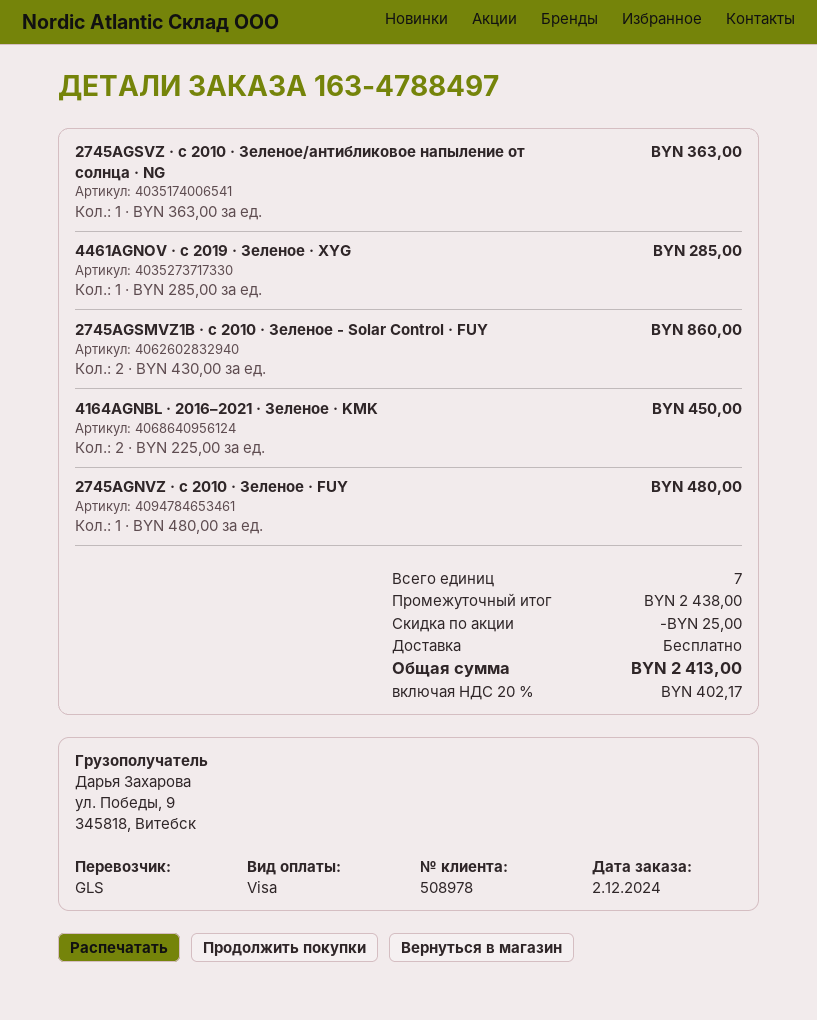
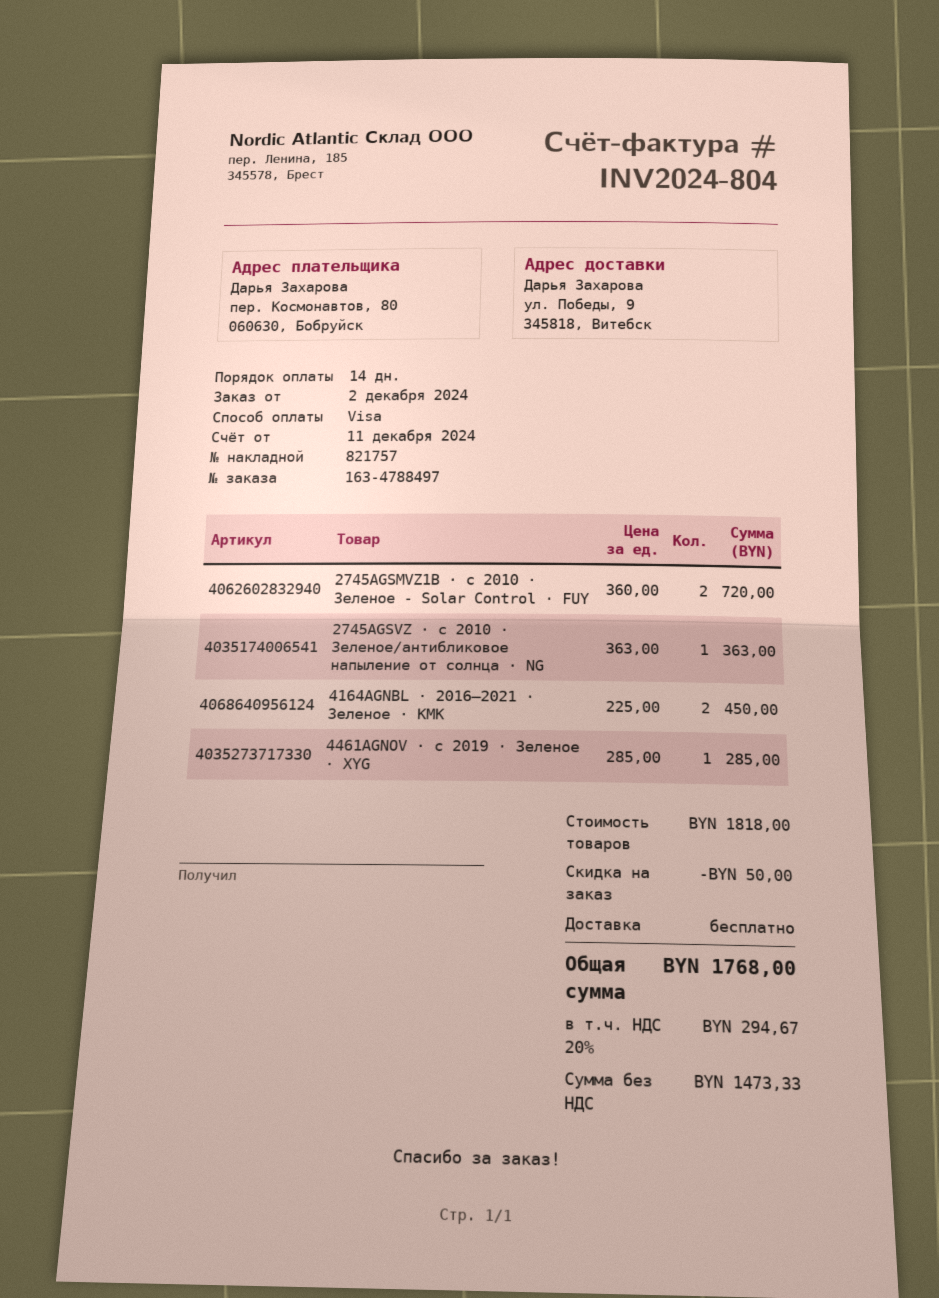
2745AGSMVZ1B · с 2010 · Зеленое - Solar Control · FUY: 2 x 430.00 = 860.00 -> 2 x 360.00 = 720.00
2745AGNVZ · с 2010 · Зеленое · FUY: 1 x 480.00 = 480.00 -> none
subtotal: 2438.00 -> 1818.00
discount: 25.00 -> 50.00
tax: 20% = 402.17 -> 20% = 294.67
total: 2413.00 -> 1768.00

